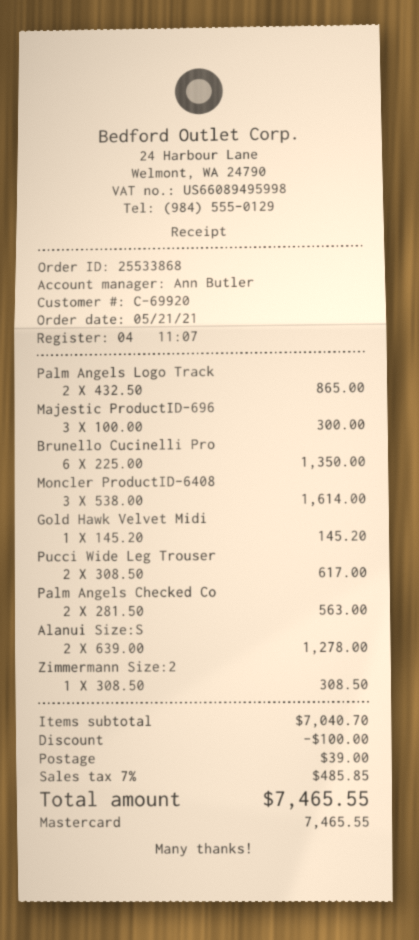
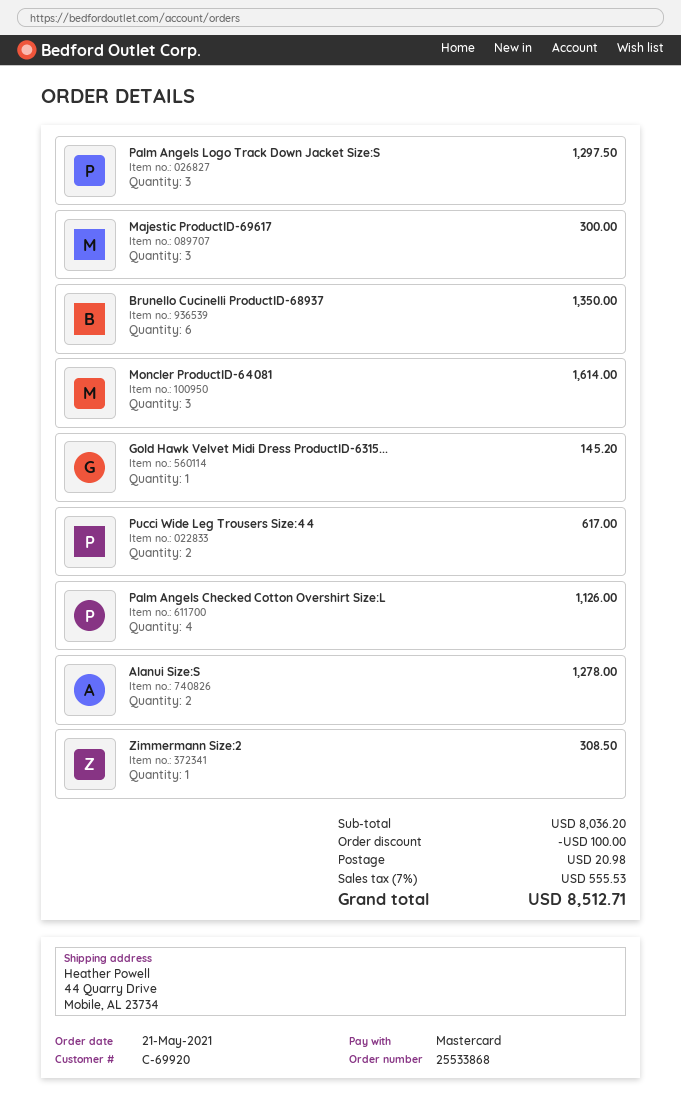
Palm Angels Logo Track: 2 for 865.00 -> 3 for 1297.50
Palm Angels Checked Co: 2 for 563.00 -> 4 for 1126.00
subtotal: 7040.70 -> 8036.20
shipping: 39.00 -> 20.98
tax: 7% = 485.85 -> 7% = 555.53
total: 7465.55 -> 8512.71

